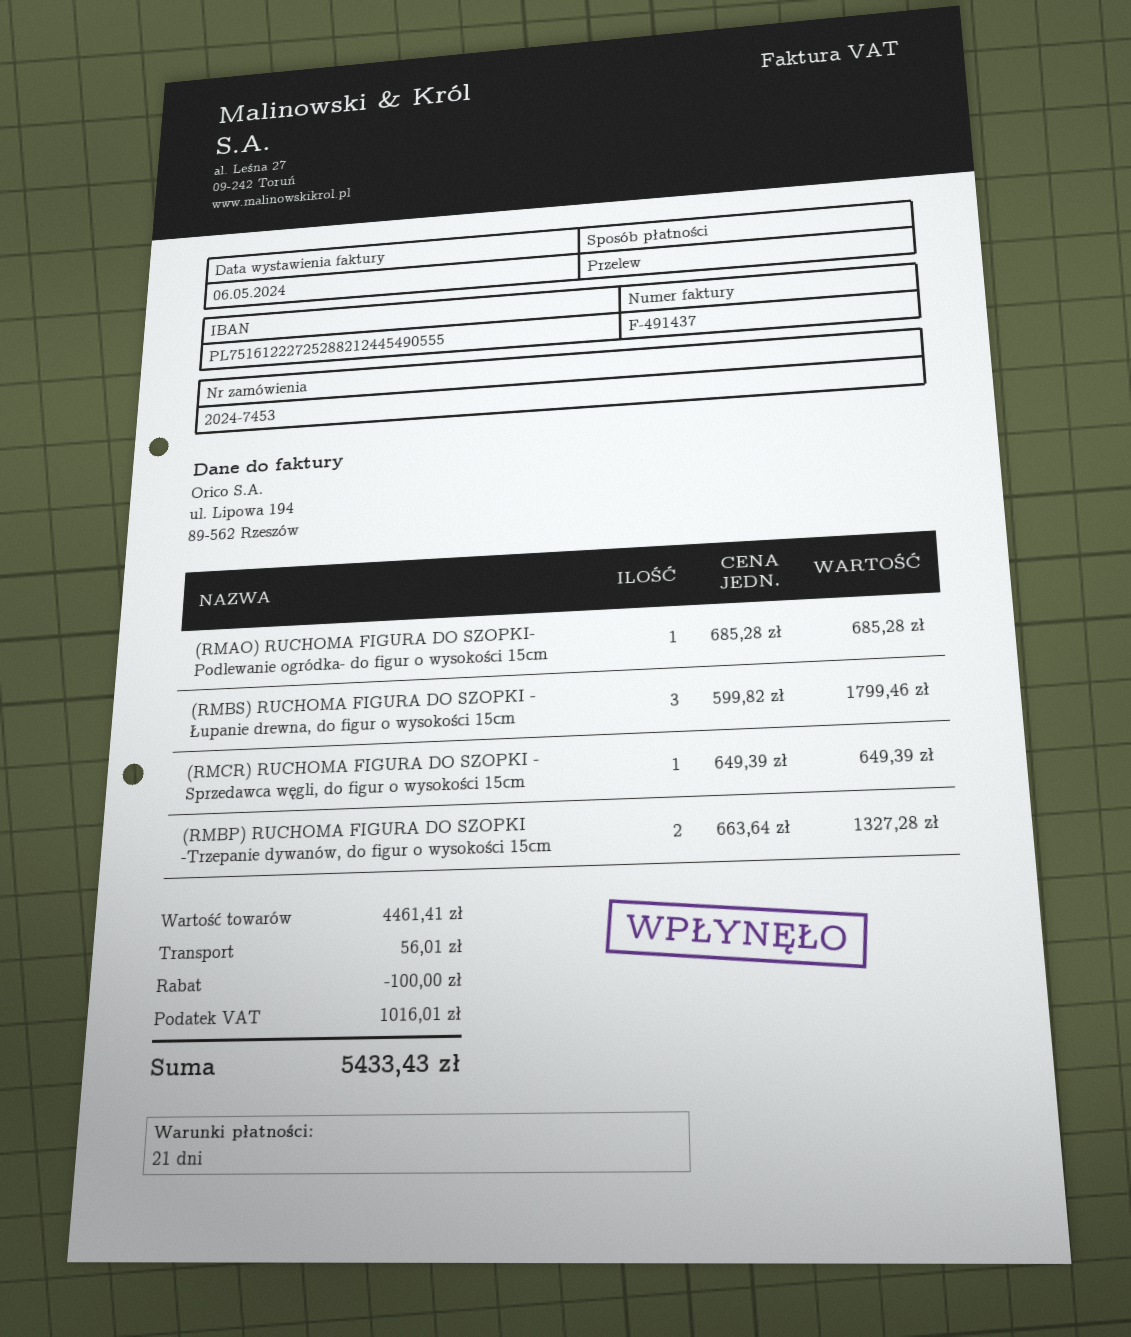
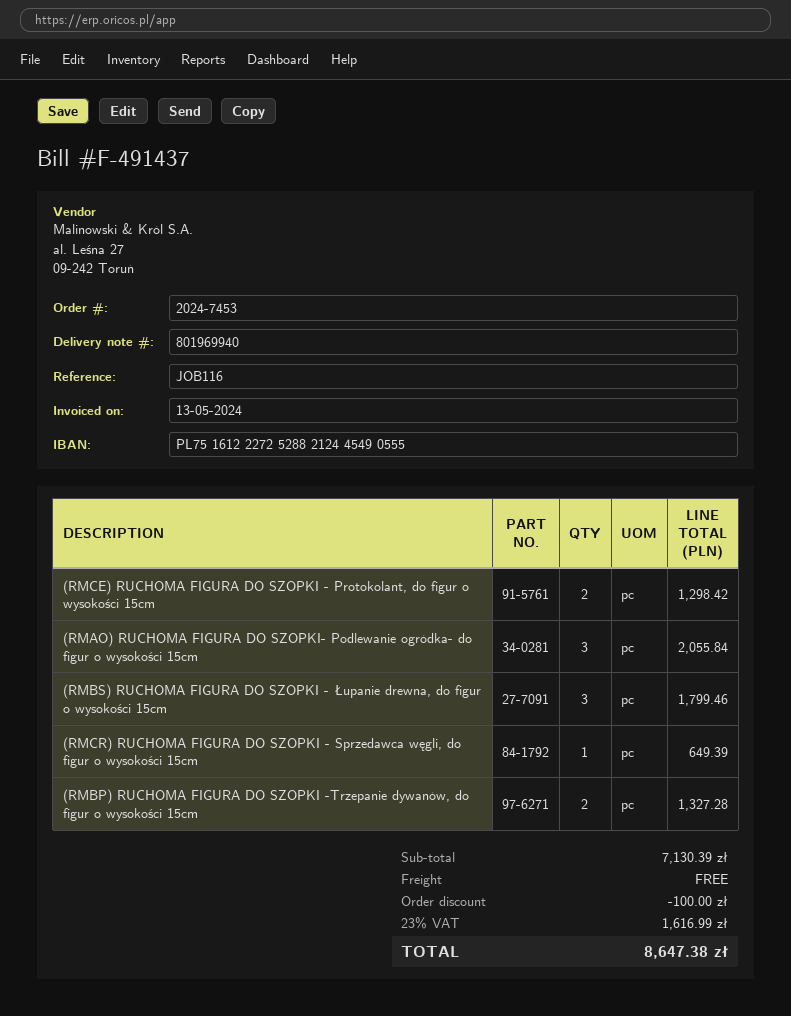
invoice date: 2024-05-06 -> 2024-05-13
(RMAO) RUCHOMA FIGURA DO SZOPKI- Podlewanie ogródka- do figur o wysokości 15cm: 1 for 685.28 -> 3 for 2055.84
(RMCE) RUCHOMA FIGURA DO SZOPKI - Protokolant, do figur o wysokości 15cm: none -> 2 for 1298.42
subtotal: 4461.41 -> 7130.39
shipping: 56.01 -> 0.00
tax: 1016.01 -> 1616.99
total: 5433.43 -> 8647.38

